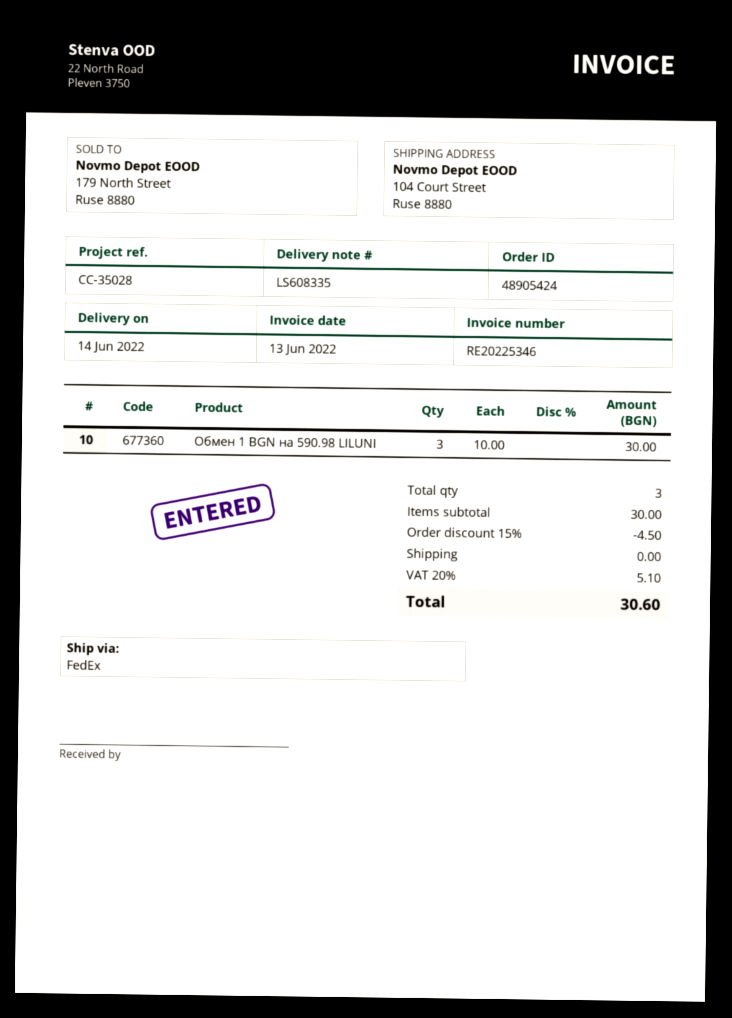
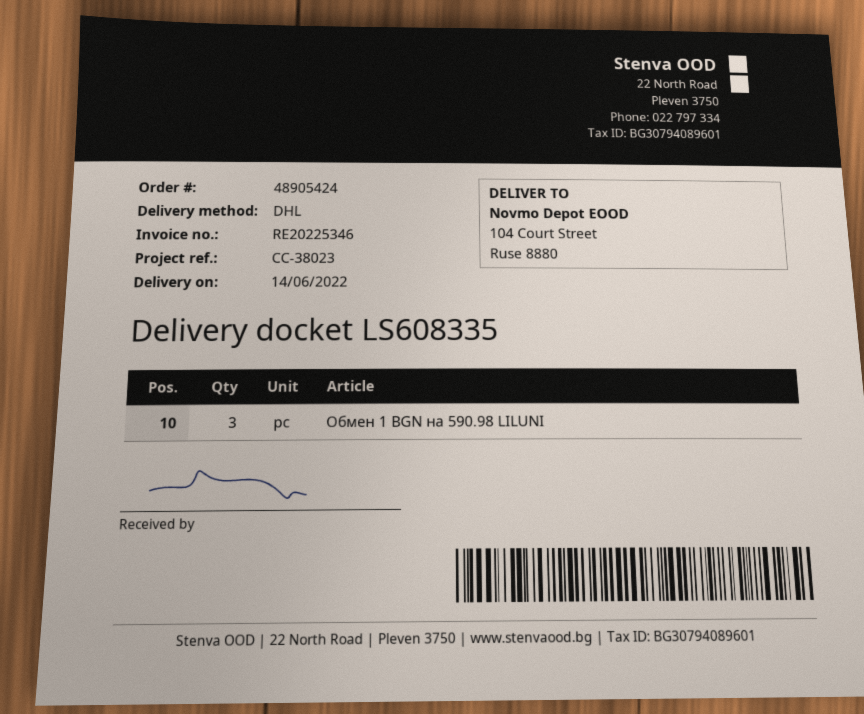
reference: CC-35028 -> CC-38023
shipping method: FedEx -> DHL

